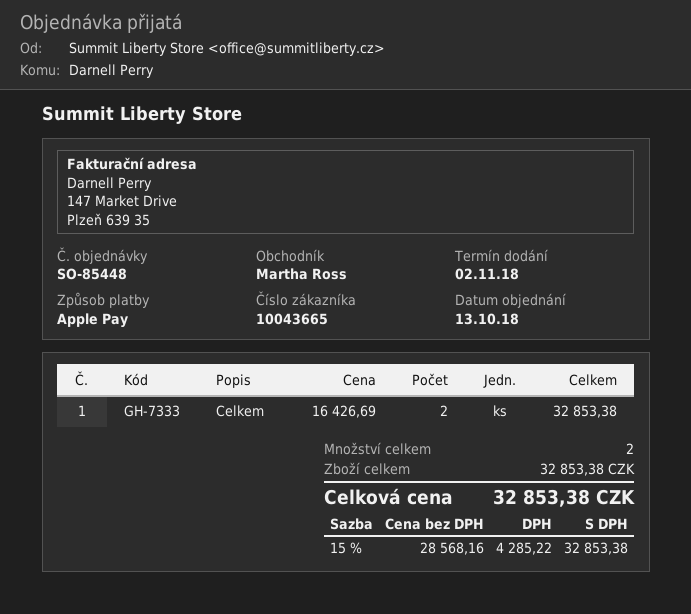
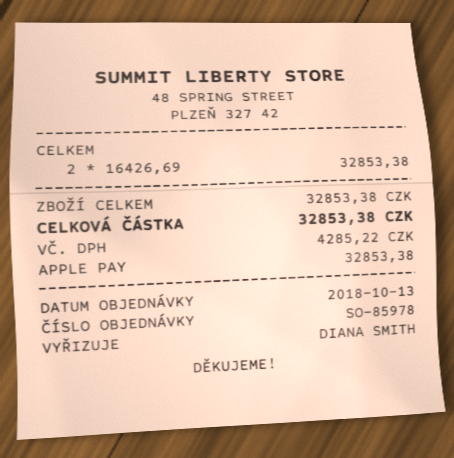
order number: SO-85448 -> SO-85978
sales rep: Martha Ross -> DIANA SMITH

